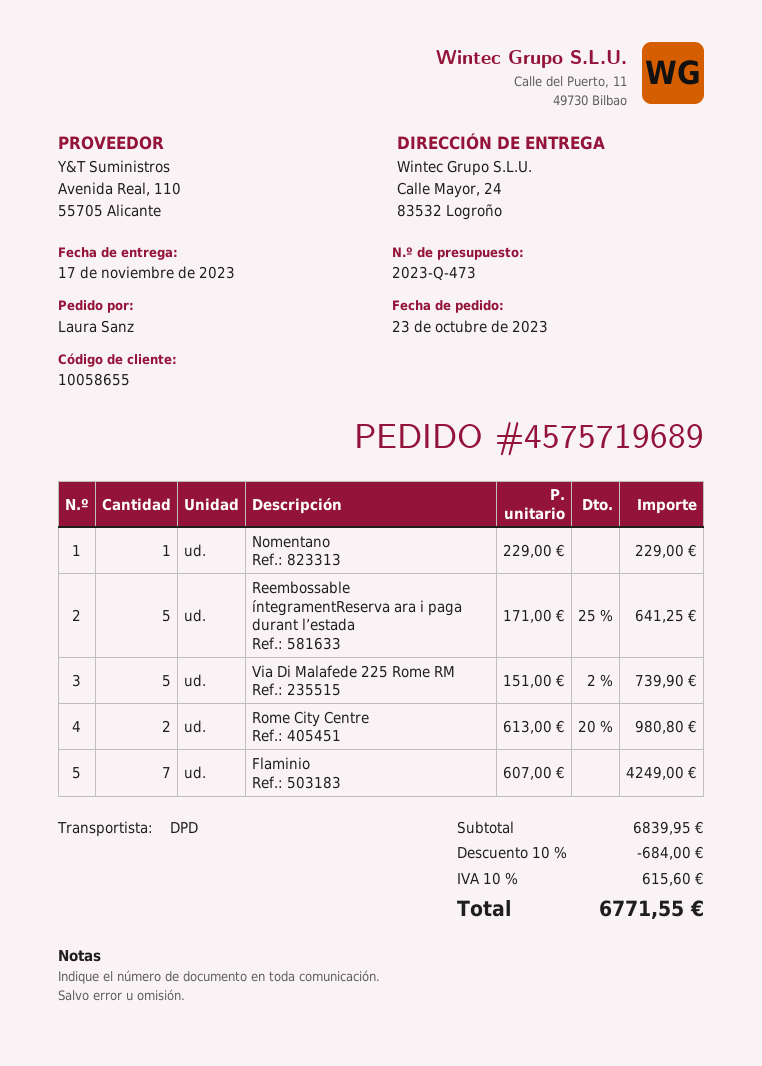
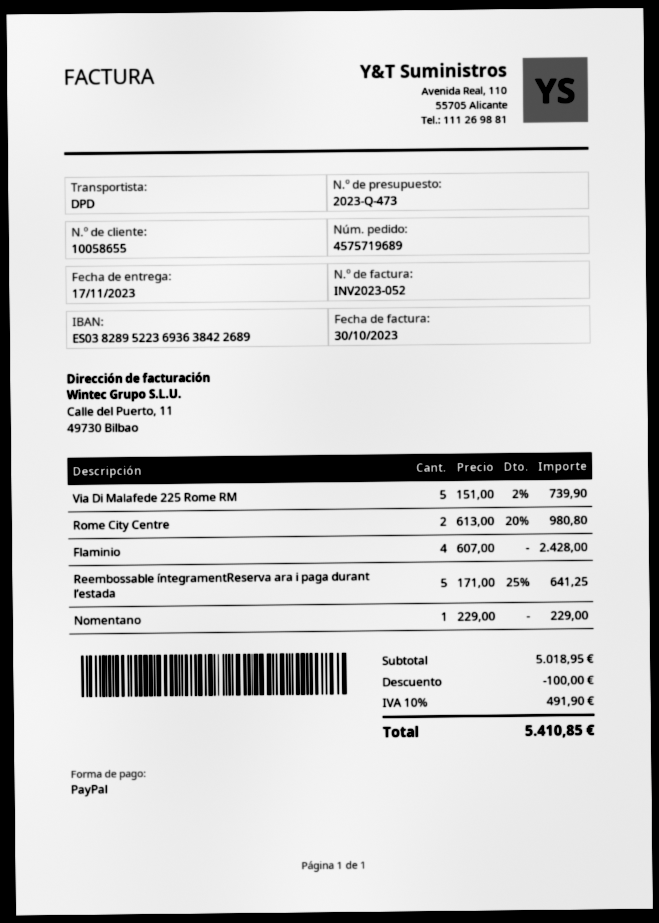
Flaminio: 7 x 607.00 = 4249.00 -> 4 x 607.00 = 2428.00
subtotal: 6839.95 -> 5018.95
discount: 684.00 -> 100.00
tax: 10% = 615.60 -> 10% = 491.90
total: 6771.55 -> 5410.85

